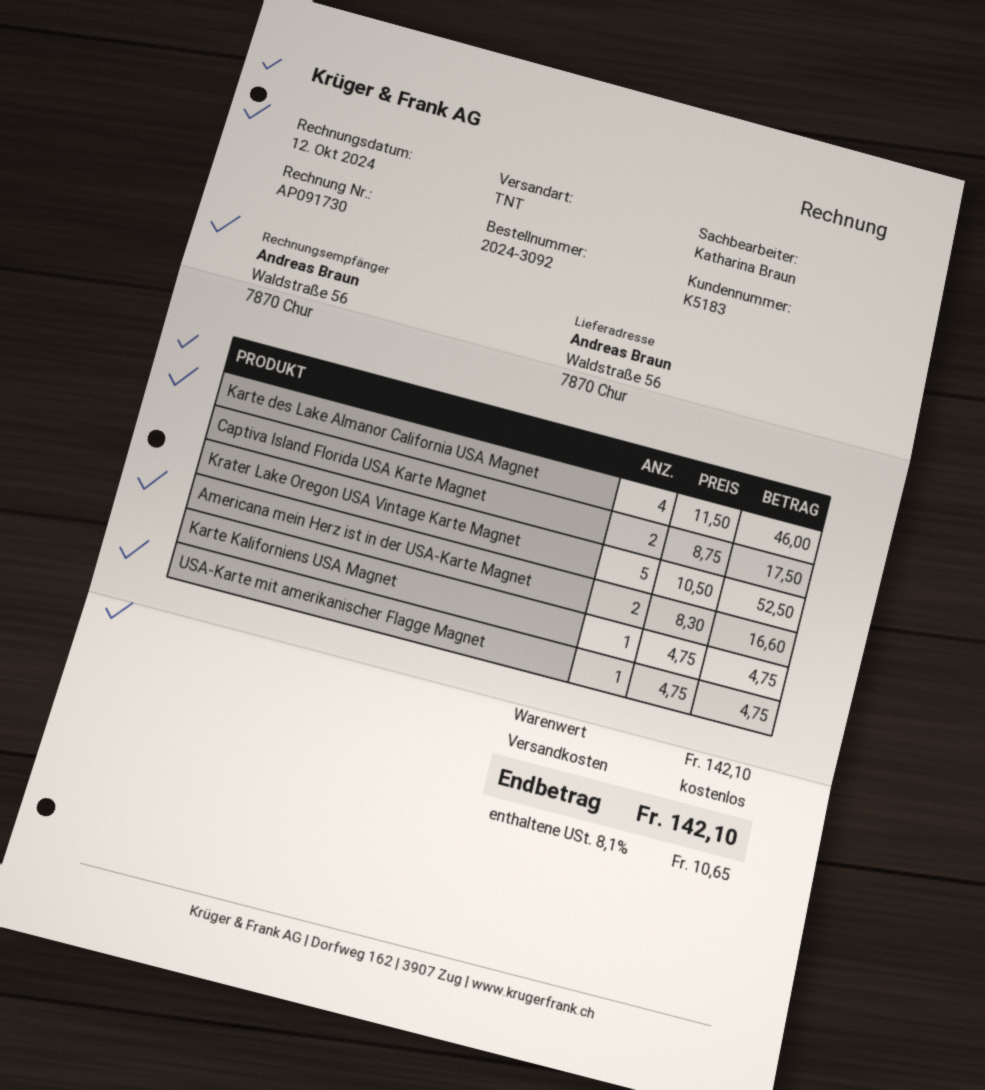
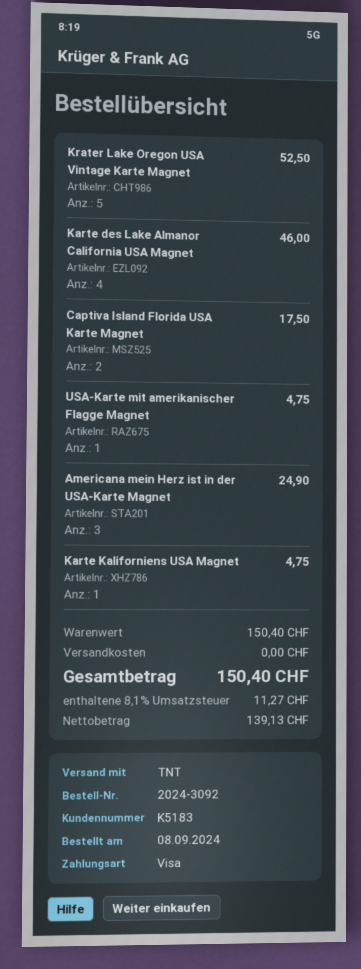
Americana mein Herz ist in der USA-Karte Magnet: 2 for 16.60 -> 3 for 24.90
subtotal: 142.10 -> 150.40
tax: 8.1% = 10.65 -> 8.1% = 11.27
total: 142.10 -> 150.40

